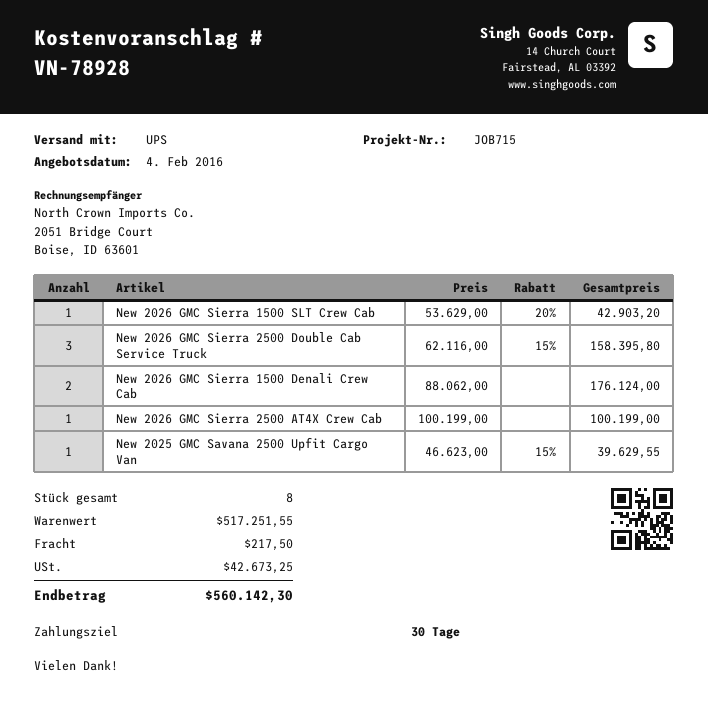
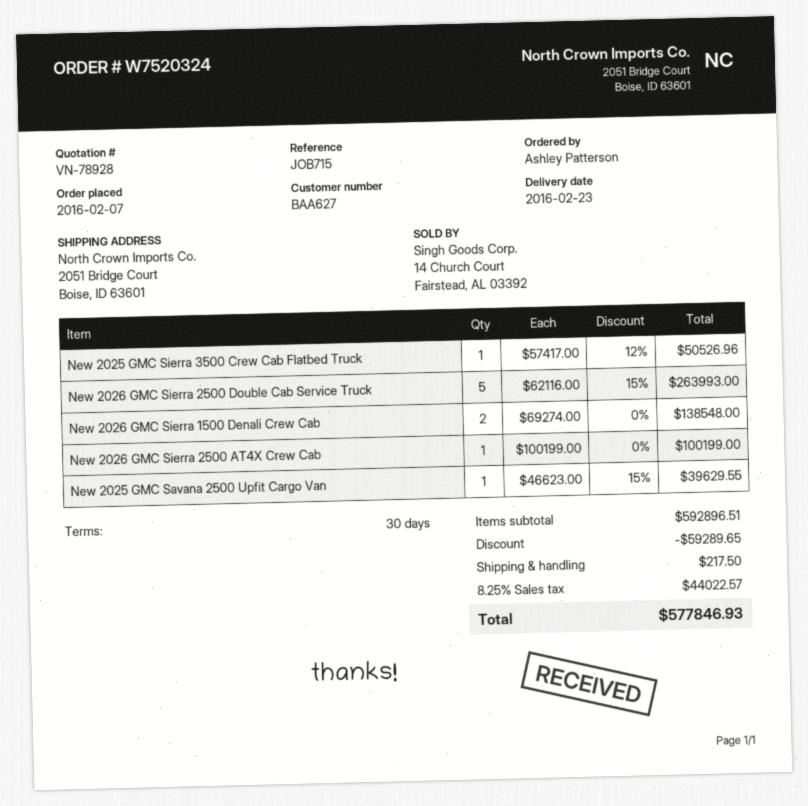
New 2026 GMC Sierra 1500 SLT Crew Cab: 1 x 53629.00 - 20% = 42903.20 -> none
New 2026 GMC Sierra 2500 Double Cab Service Truck: 3 x 62116.00 - 15% = 158395.80 -> 5 x 62116.00 - 15% = 263993.00
New 2026 GMC Sierra 1500 Denali Crew Cab: 2 x 88062.00 = 176124.00 -> 2 x 69274.00 = 138548.00
New 2025 GMC Sierra 3500 Crew Cab Flatbed Truck: none -> 1 x 57417.00 - 12% = 50526.96
subtotal: 517251.55 -> 592896.51
discount: none -> 59289.65
tax: 42673.25 -> 44022.57
total: 560142.30 -> 577846.93

